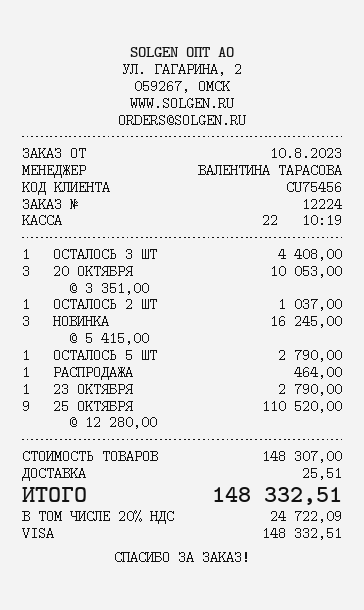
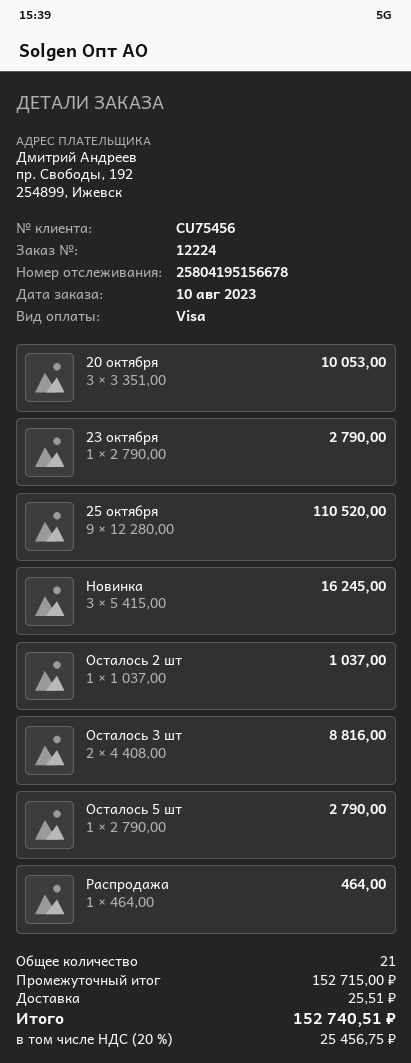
ОСТАЛОСЬ 3 ШТ: 1 x 4408.00 = 4408.00 -> 2 x 4408.00 = 8816.00
subtotal: 148307.00 -> 152715.00
tax: 20% = 24722.09 -> 20% = 25456.75
total: 148332.51 -> 152740.51

